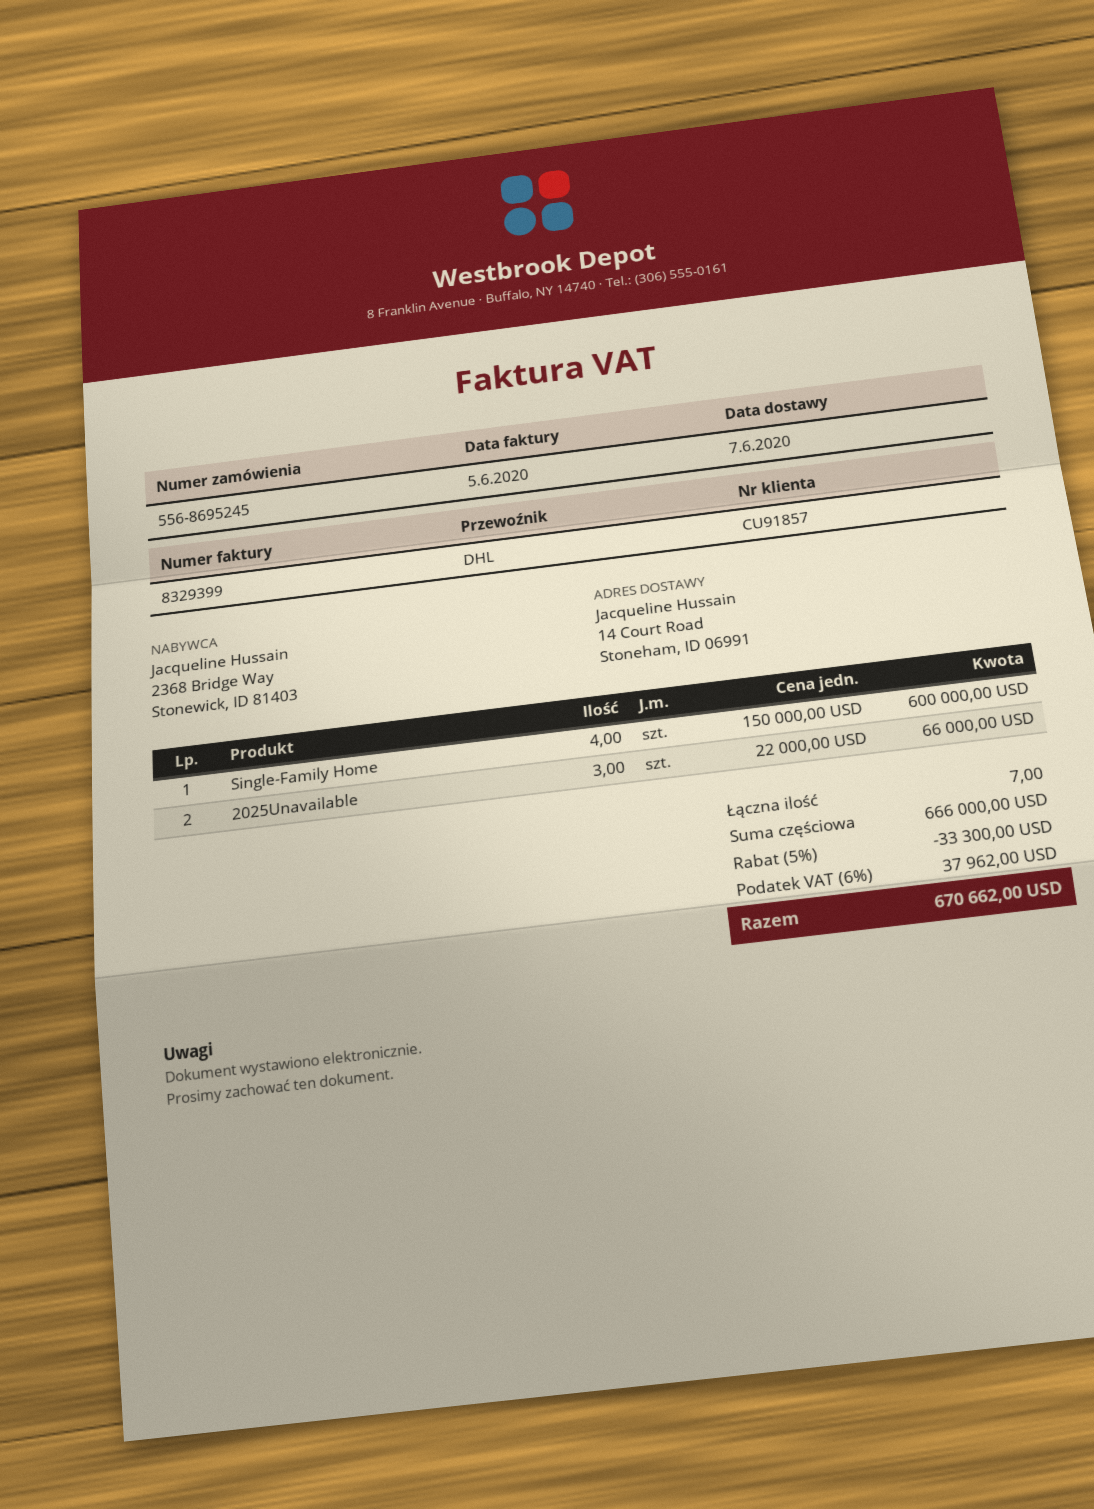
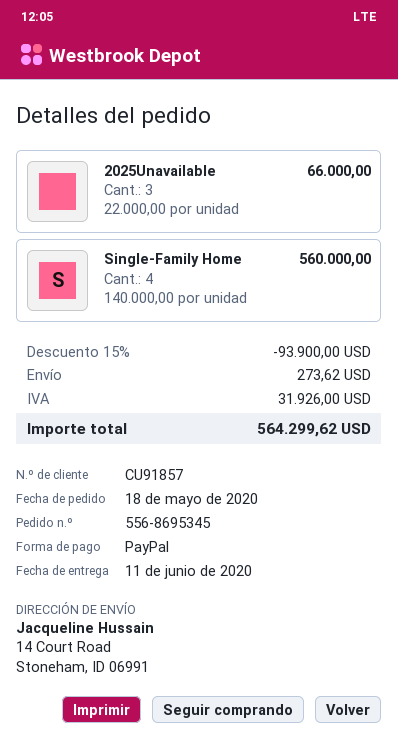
order number: 556-8695245 -> 556-8695345
delivery date: 2020-06-07 -> 2020-06-11
Single-Family Home: 4 x 150000.00 = 600000.00 -> 4 x 140000.00 = 560000.00
discount: 5% = 33300.00 -> 15% = 93900.00
shipping: none -> 273.62
tax: 37962.00 -> 31926.00
total: 670662.00 -> 564299.62

